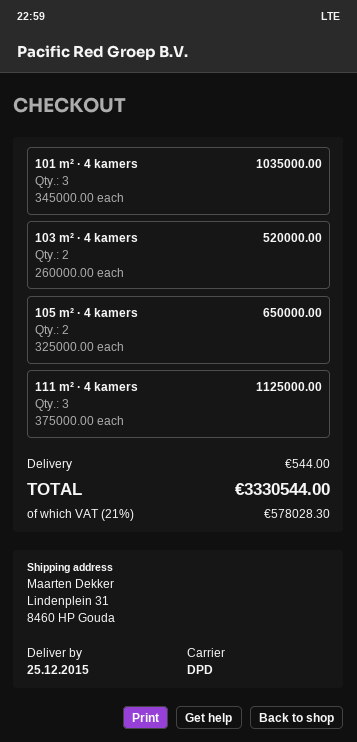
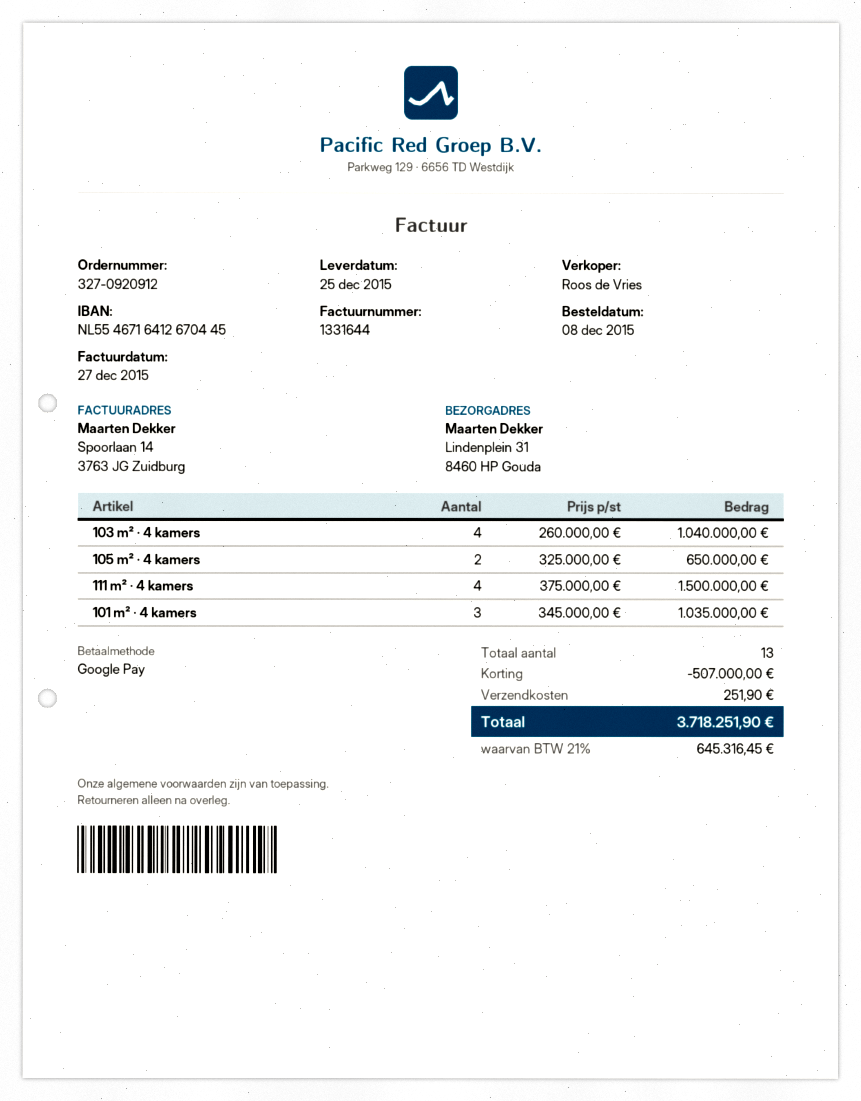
103 m² · 4 kamers: 2 x 260000.00 = 520000.00 -> 4 x 260000.00 = 1040000.00
111 m² · 4 kamers: 3 x 375000.00 = 1125000.00 -> 4 x 375000.00 = 1500000.00
discount: none -> 507000.00
shipping: 544.00 -> 251.90
tax: 21% = 578028.30 -> 21% = 645316.45
total: 3330544.00 -> 3718251.90

